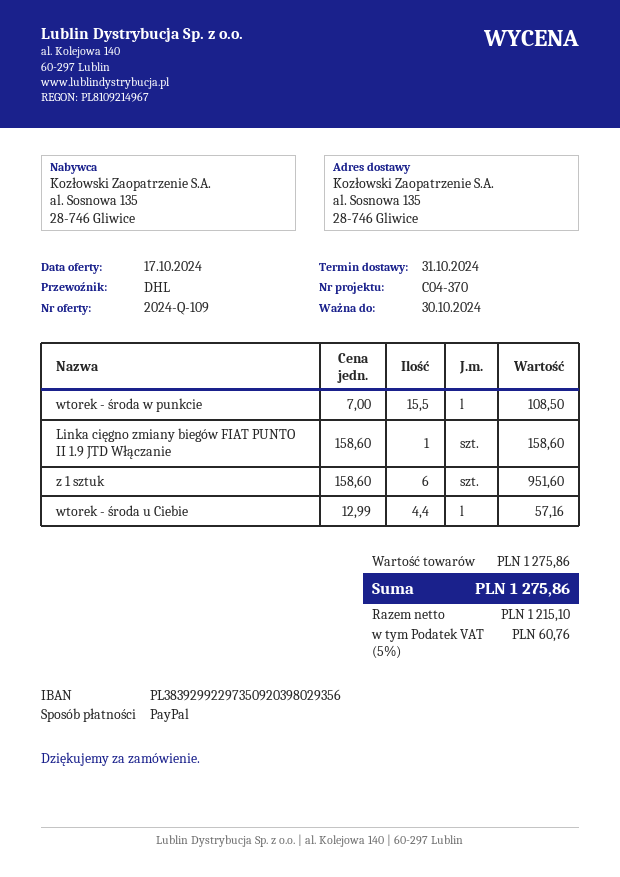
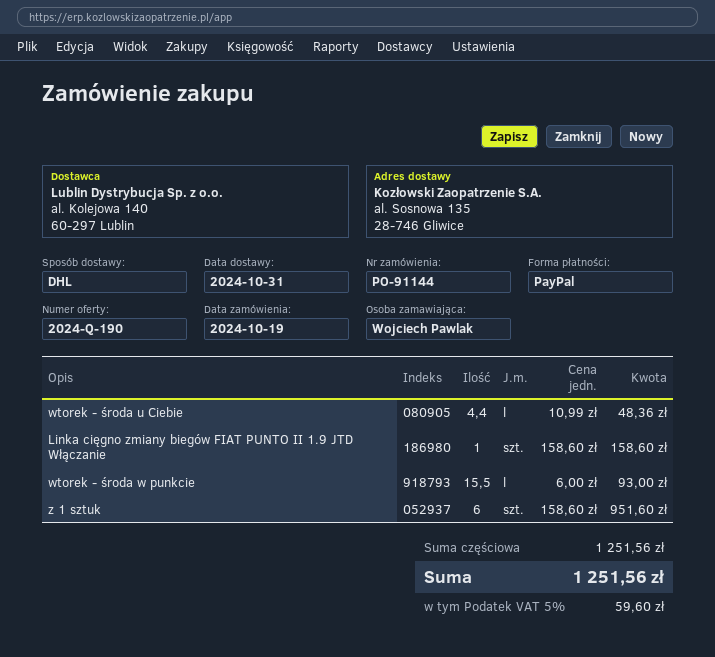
quote number: 2024-Q-109 -> 2024-Q-190
wtorek - środa w punkcie: 15.5 x 7.00 = 108.50 -> 15.5 x 6.00 = 93.00
wtorek - środa u Ciebie: 4.4 x 12.99 = 57.16 -> 4.4 x 10.99 = 48.36
subtotal: 1275.86 -> 1251.56
tax: 5% = 60.76 -> 5% = 59.60
total: 1275.86 -> 1251.56

